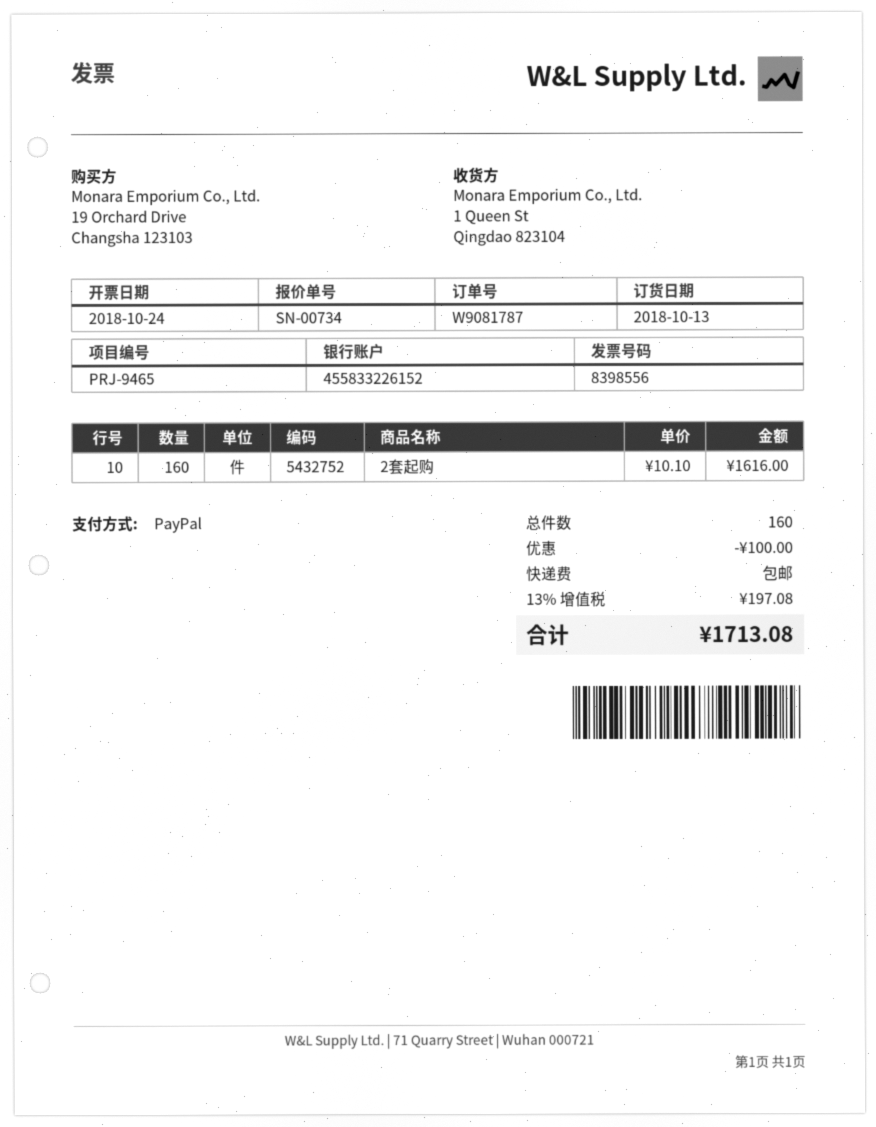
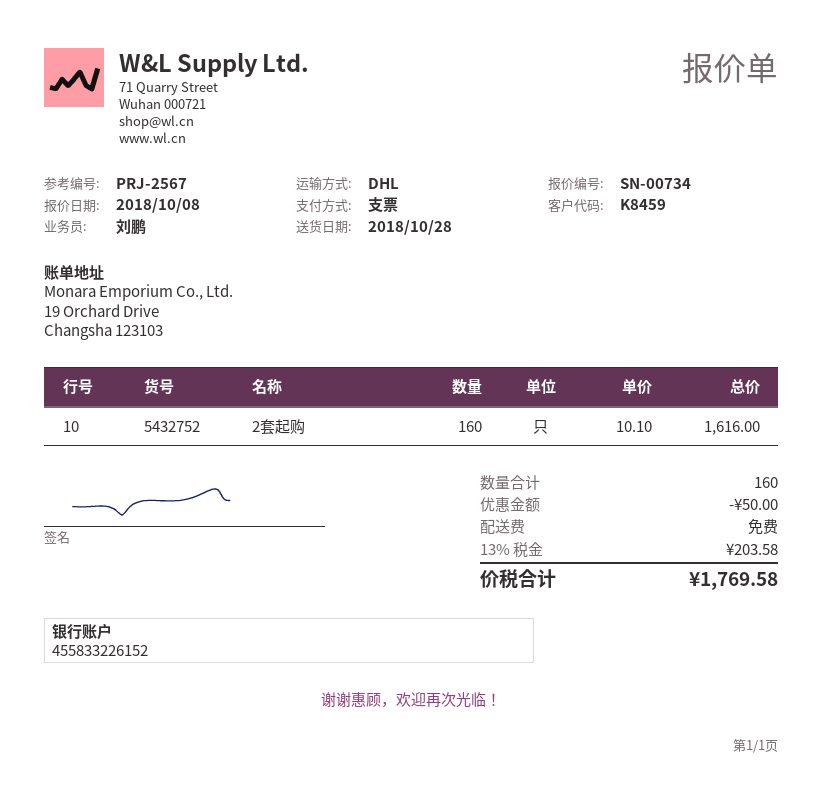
reference: PRJ-9465 -> PRJ-2567
payment method: PayPal -> cheque
discount: 100.00 -> 50.00
tax: 13% = 197.08 -> 13% = 203.58
total: 1713.08 -> 1769.58

